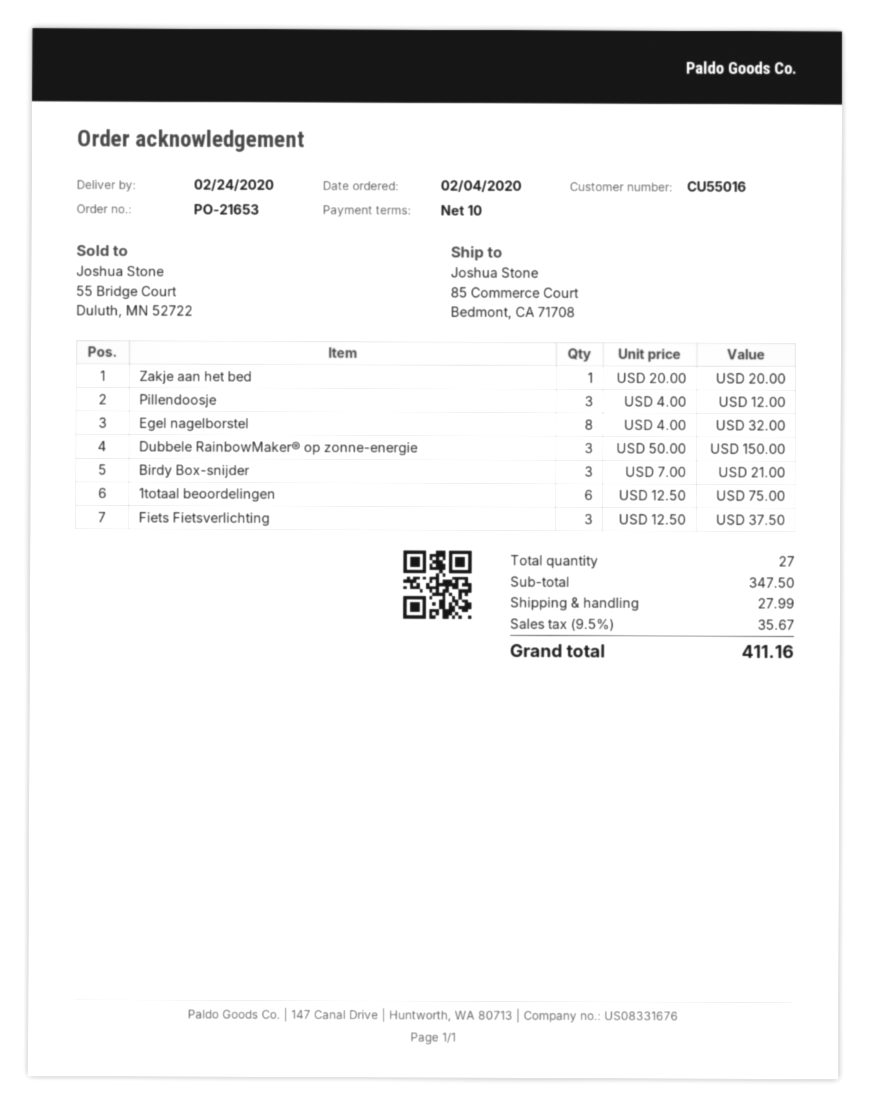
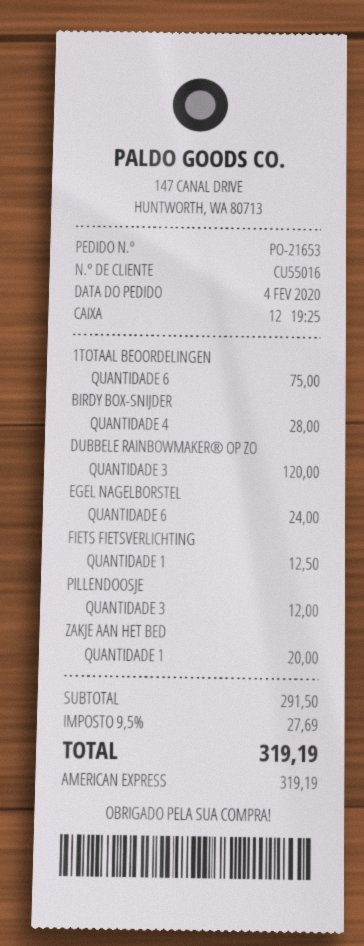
Egel nagelborstel: 8 for 32.00 -> 6 for 24.00
Dubbele RainbowMaker® op zonne-energie: 3 for 150.00 -> 3 for 120.00
Birdy Box-snijder: 3 for 21.00 -> 4 for 28.00
Fiets Fietsverlichting: 3 for 37.50 -> 1 for 12.50
subtotal: 347.50 -> 291.50
shipping: 27.99 -> none
tax: 9.5% = 35.67 -> 9.5% = 27.69
total: 411.16 -> 319.19

